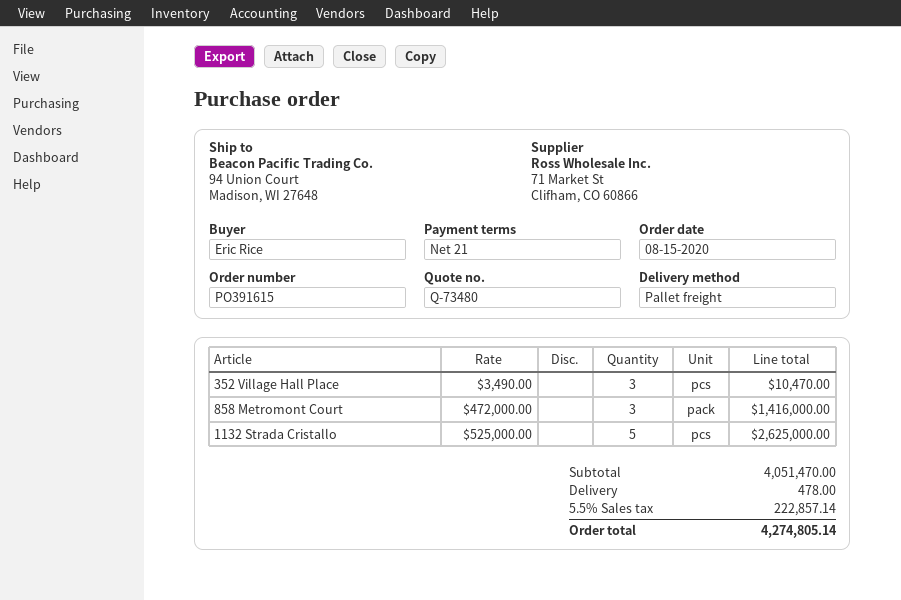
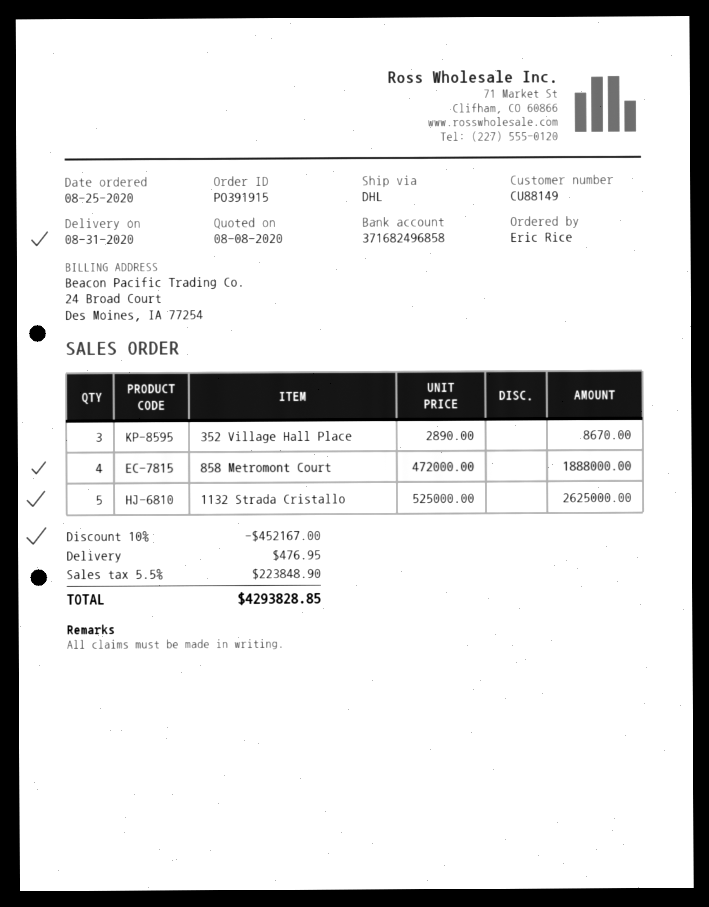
order number: PO391615 -> PO391915
order date: 2020-08-15 -> 2020-08-25
shipping method: pallet freight -> DHL
352 Village Hall Place: 3 x 3490.00 = 10470.00 -> 3 x 2890.00 = 8670.00
858 Metromont Court: 3 x 472000.00 = 1416000.00 -> 4 x 472000.00 = 1888000.00
discount: none -> 10% = 452167.00
shipping: 478.00 -> 476.95
tax: 5.5% = 222857.14 -> 5.5% = 223848.90
total: 4274805.14 -> 4293828.85

